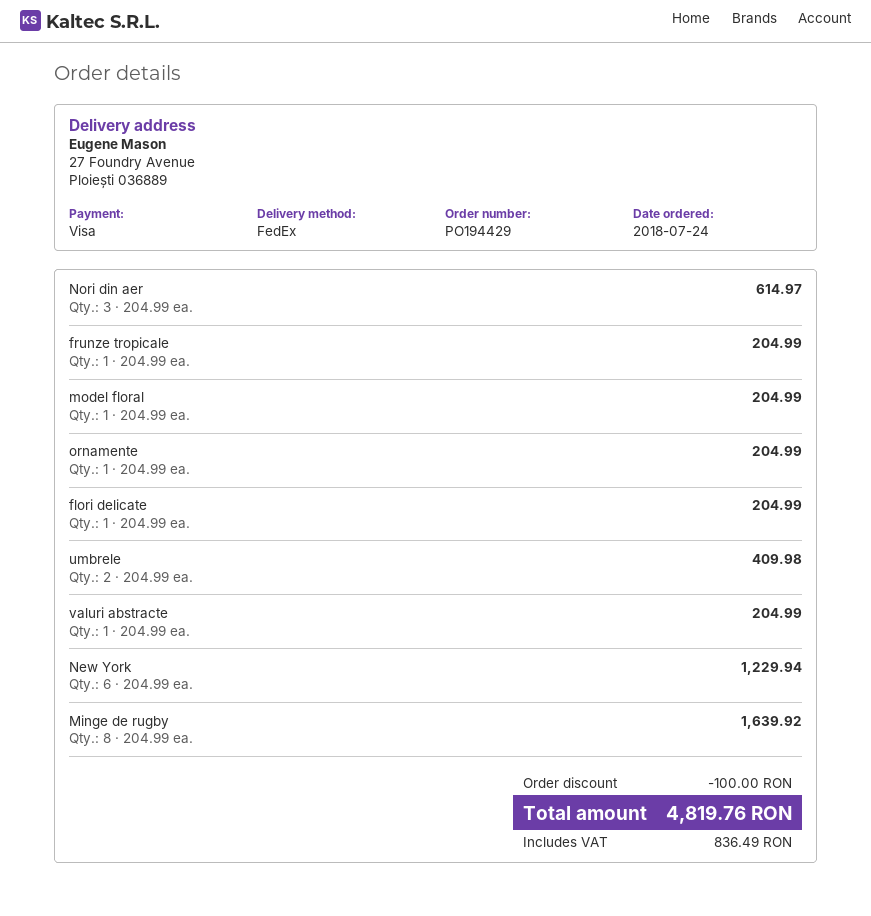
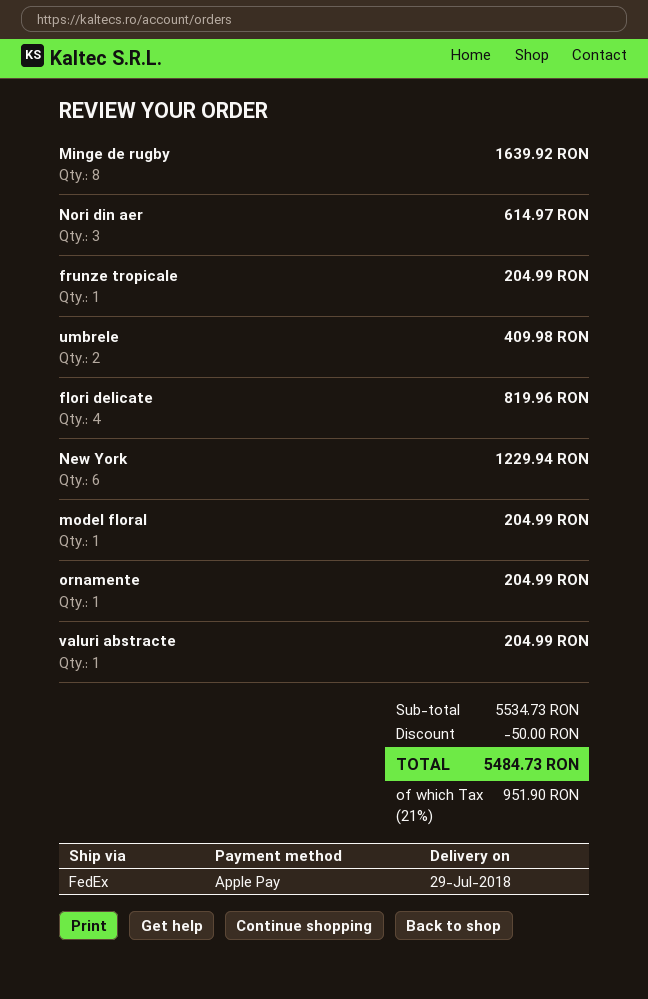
payment method: Visa -> Apple Pay
flori delicate: 1 for 204.99 -> 4 for 819.96
discount: 100.00 -> 50.00
tax: 836.49 -> 951.90
total: 4819.76 -> 5484.73

